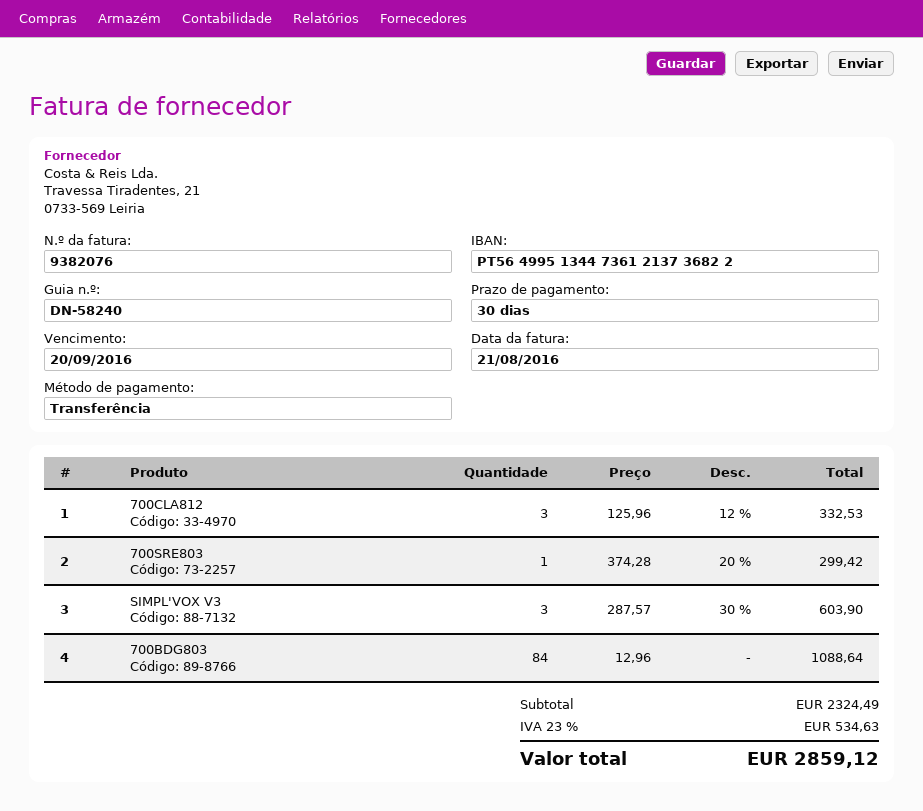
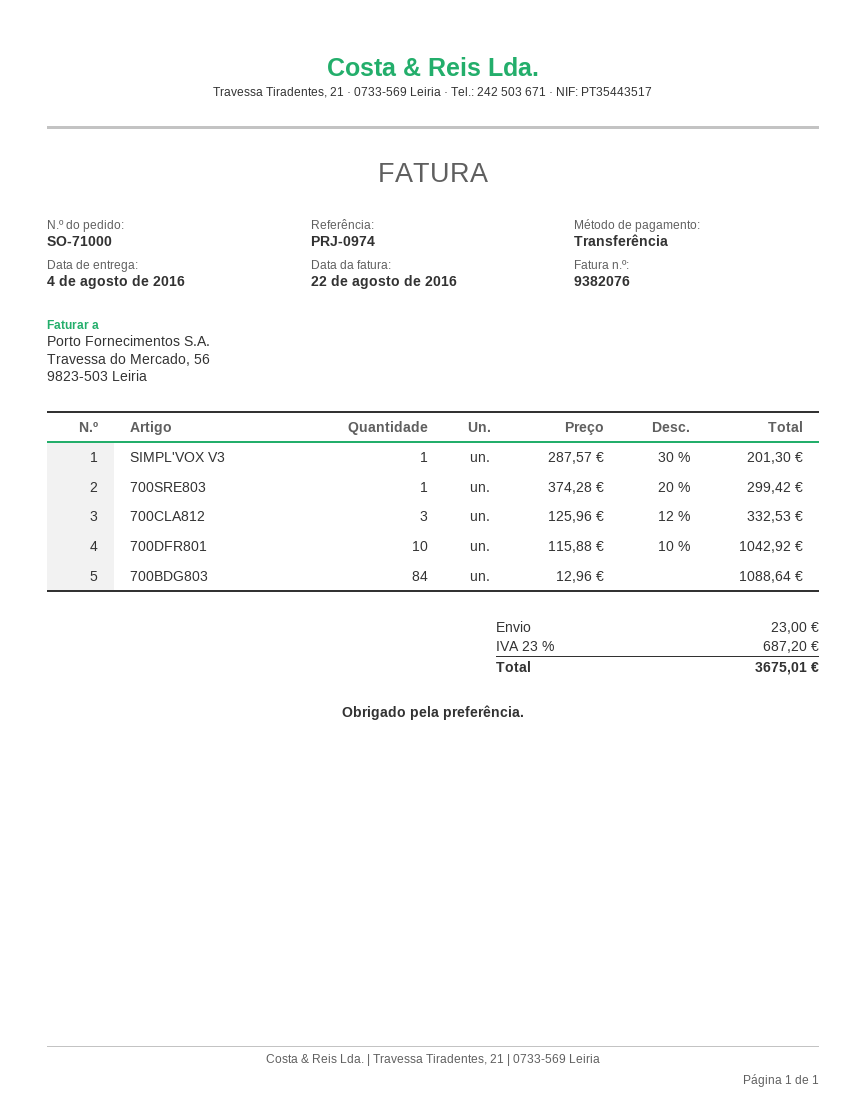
invoice date: 2016-08-21 -> 2016-08-22
SIMPL'VOX V3: 3 x 287.57 - 30% = 603.90 -> 1 x 287.57 - 30% = 201.30
700DFR801: none -> 10 x 115.88 - 10% = 1042.92
shipping: none -> 23.00
tax: 23% = 534.63 -> 23% = 687.20
total: 2859.12 -> 3675.01

